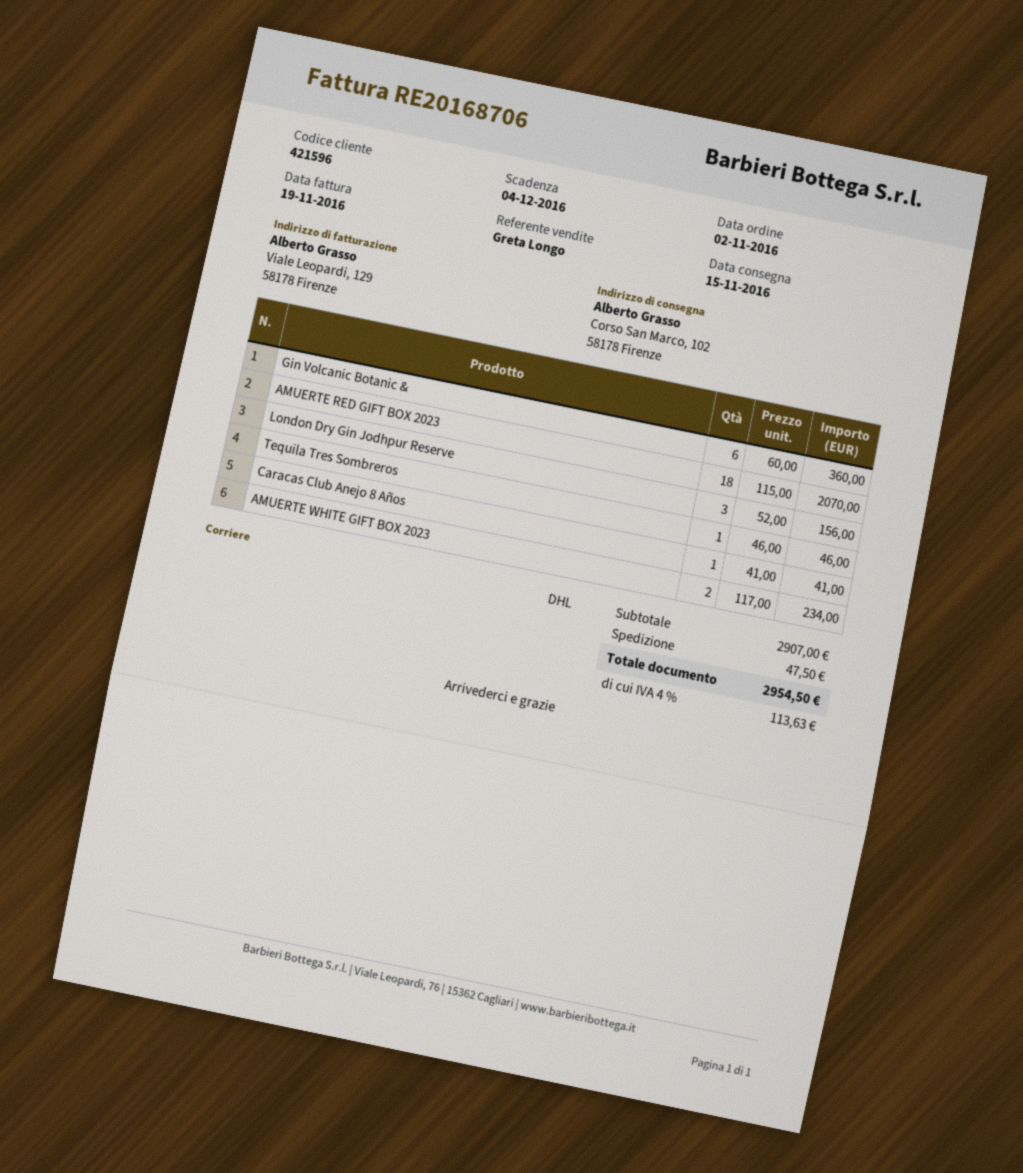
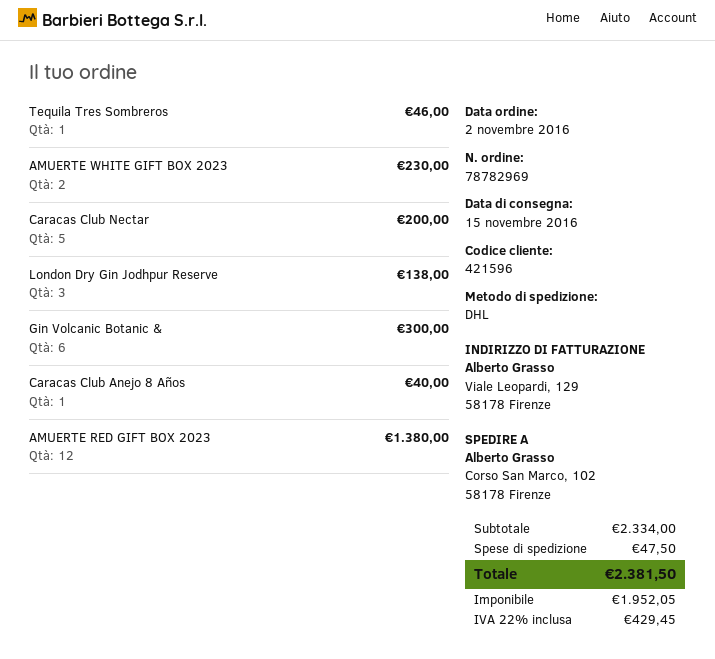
Gin Volcanic Botanic &: 6 for 360.00 -> 6 for 300.00
AMUERTE RED GIFT BOX 2023: 18 for 2070.00 -> 12 for 1380.00
London Dry Gin Jodhpur Reserve: 3 for 156.00 -> 3 for 138.00
Caracas Club Anejo 8 Años: 1 for 41.00 -> 1 for 40.00
AMUERTE WHITE GIFT BOX 2023: 2 for 234.00 -> 2 for 230.00
Caracas Club Nectar: none -> 5 for 200.00
subtotal: 2907.00 -> 2334.00
tax: 4% = 113.63 -> 22% = 429.45
total: 2954.50 -> 2381.50

